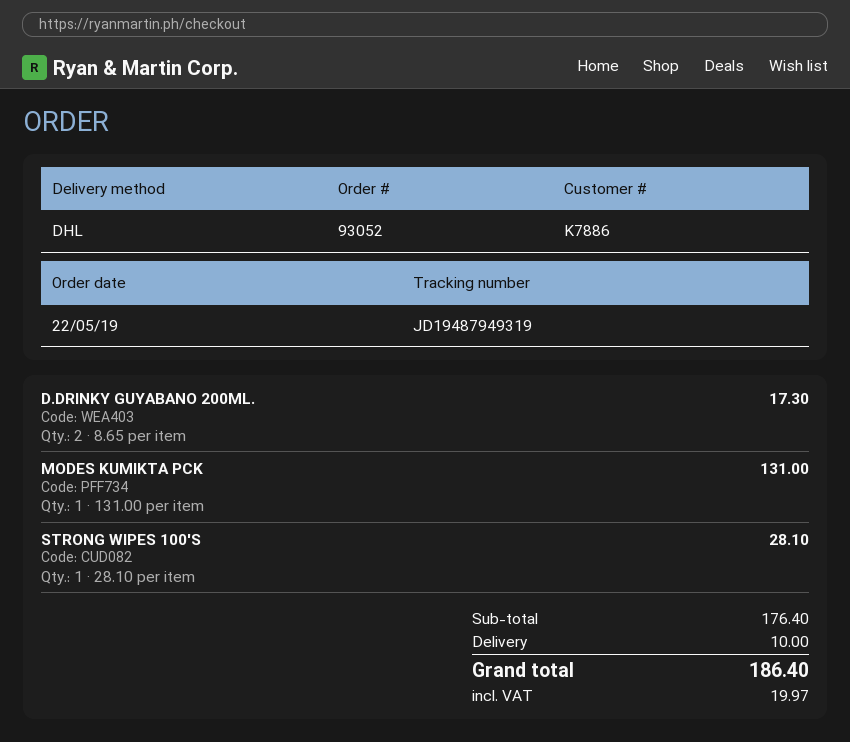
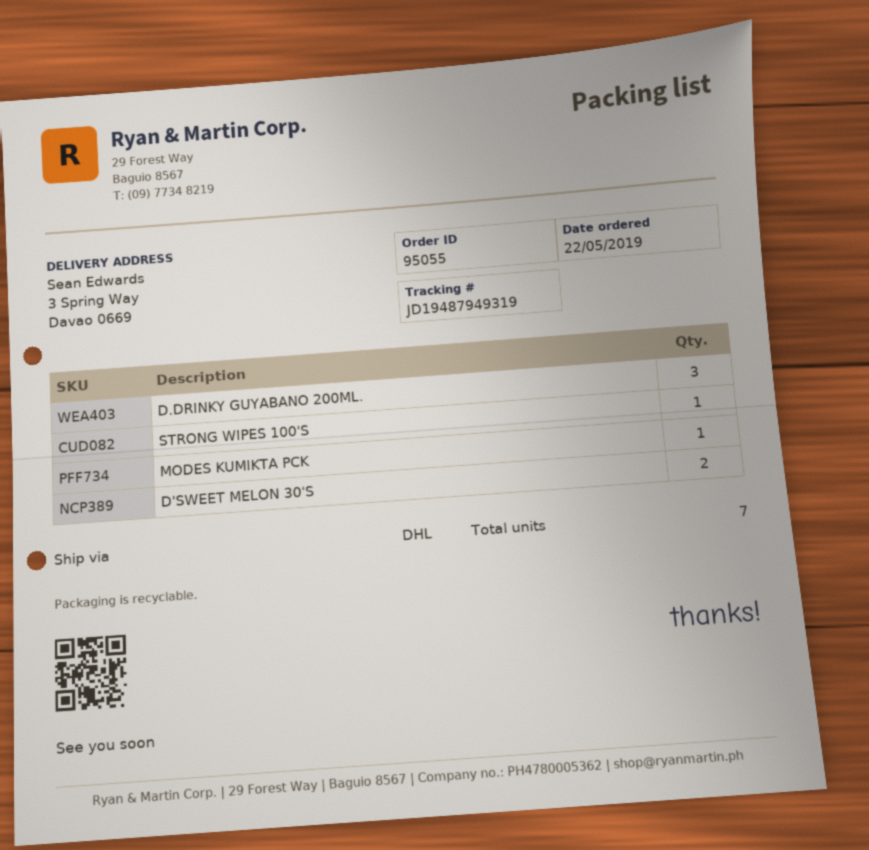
order number: 93052 -> 95055
D.DRINKY GUYABANO 200ML.: 2 -> 3
D'SWEET MELON 30'S: none -> 2

